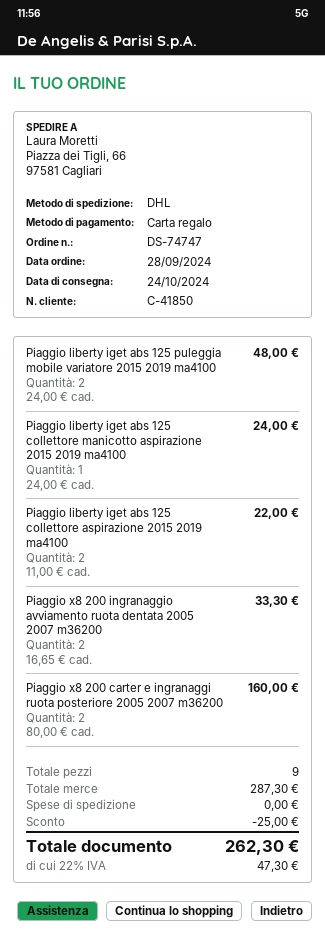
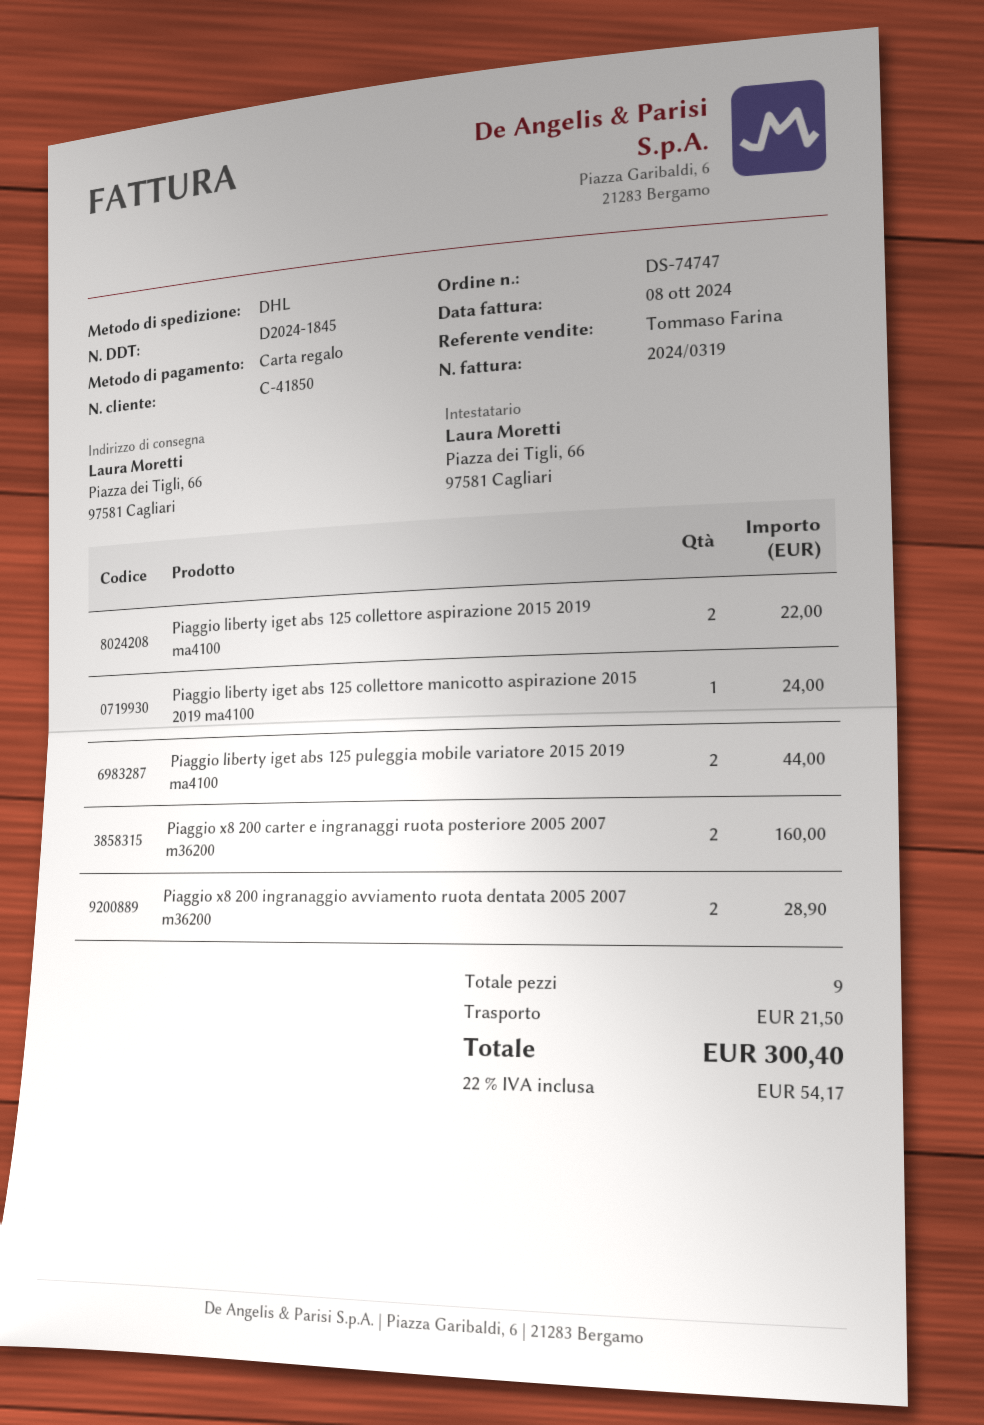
Piaggio liberty iget abs 125 puleggia mobile variatore 2015 2019 ma4100: 2 for 48.00 -> 2 for 44.00
Piaggio x8 200 ingranaggio avviamento ruota dentata 2005 2007 m36200: 2 for 33.30 -> 2 for 28.90
discount: 25.00 -> none
shipping: 0.00 -> 21.50
tax: 22% = 47.30 -> 22% = 54.17
total: 262.30 -> 300.40

